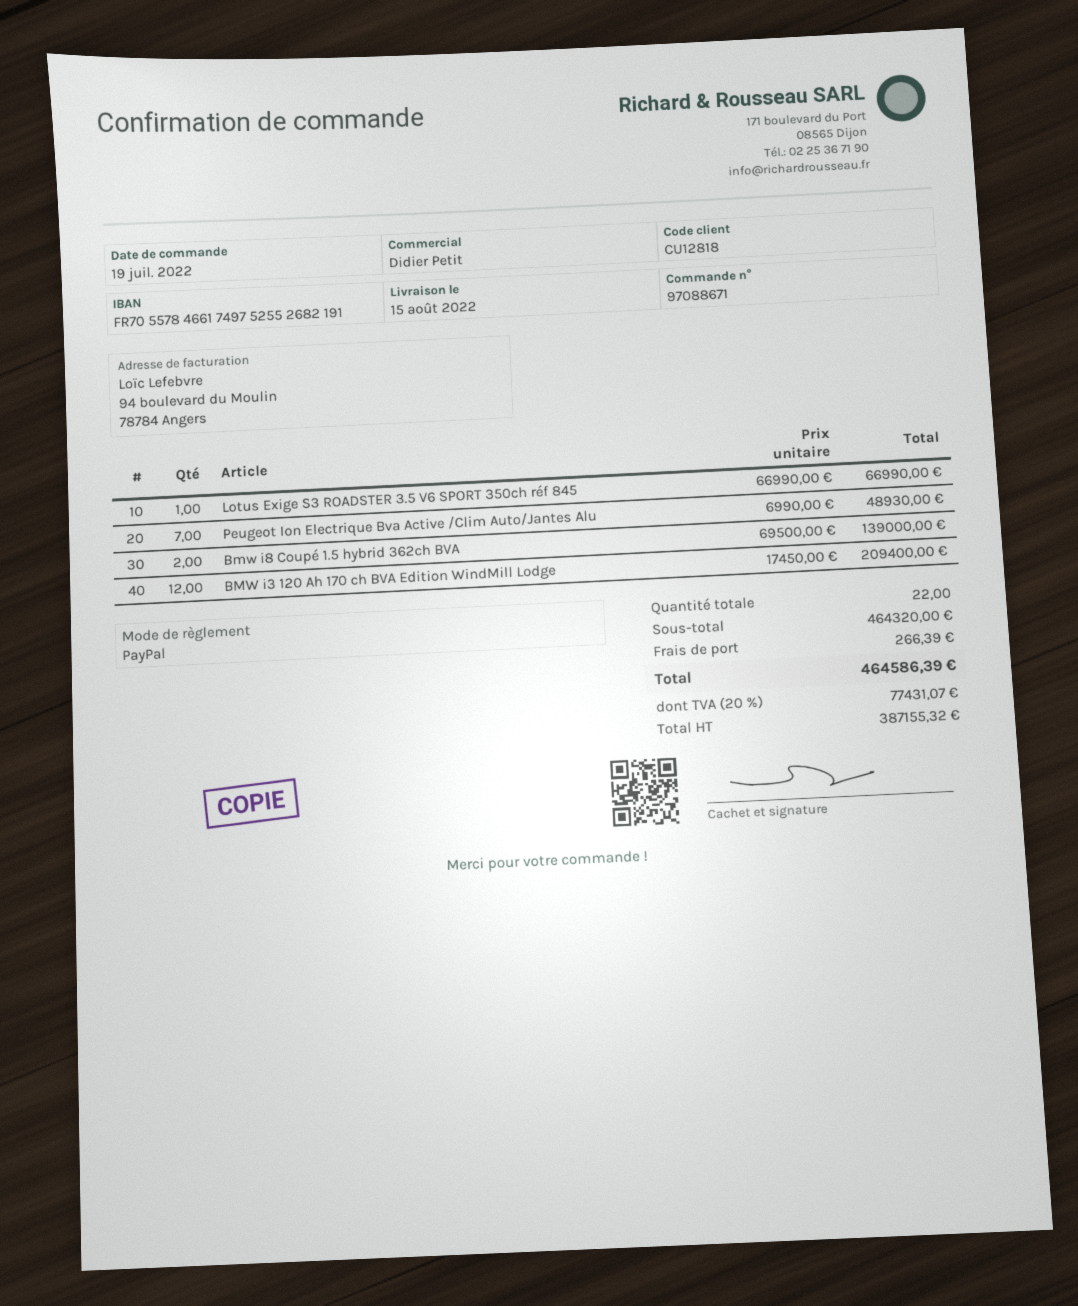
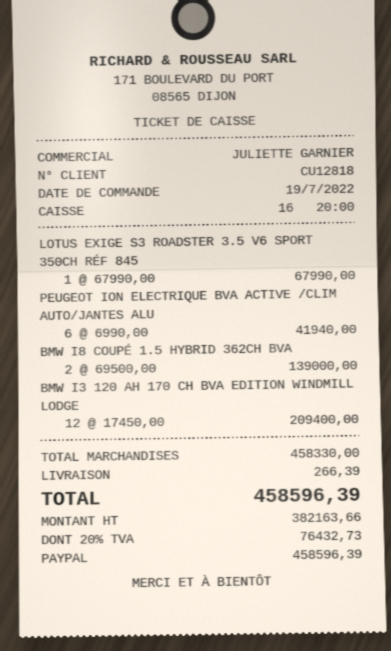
sales rep: Didier Petit -> JULIETTE GARNIER
Lotus Exige S3 ROADSTER 3.5 V6 SPORT 350ch réf 845: 1 x 66990.00 = 66990.00 -> 1 x 67990.00 = 67990.00
Peugeot Ion Electrique Bva Active /Clim Auto/Jantes Alu: 7 x 6990.00 = 48930.00 -> 6 x 6990.00 = 41940.00
subtotal: 464320.00 -> 458330.00
net: 387155.32 -> 382163.66
tax: 20% = 77431.07 -> 20% = 76432.73
total: 464586.39 -> 458596.39

